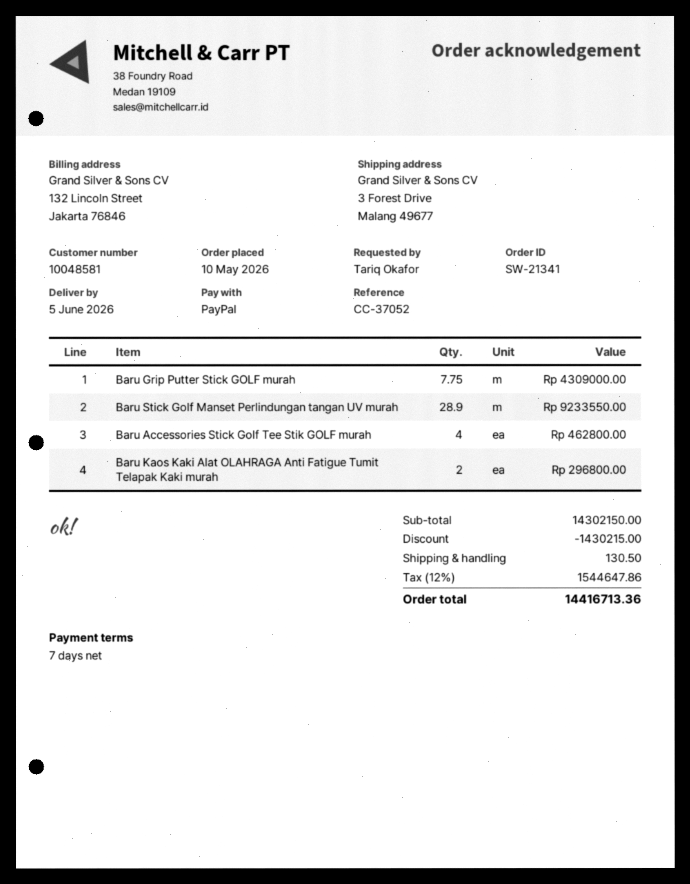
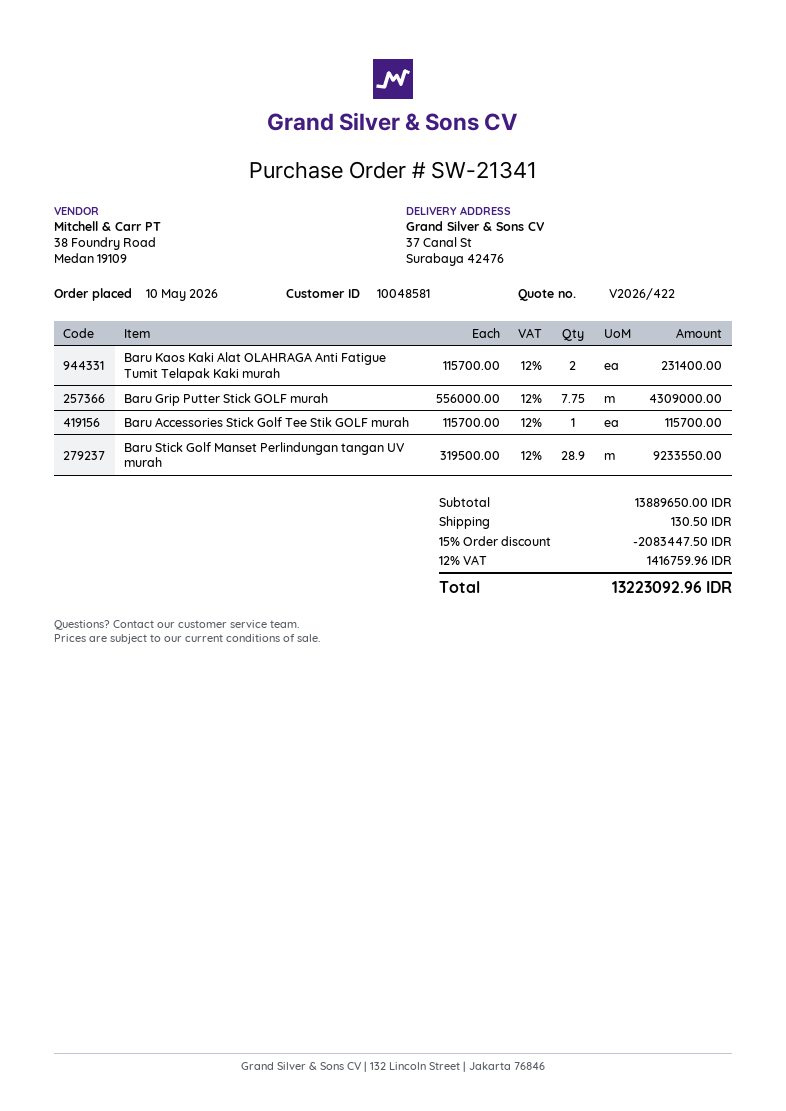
ship to: 3 Forest Drive, Malang 49677 -> 37 Canal St, Surabaya 42476
Baru Accessories Stick Golf Tee Stik GOLF murah: 4 for 462800.00 -> 1 for 115700.00
Baru Kaos Kaki Alat OLAHRAGA Anti Fatigue Tumit Telapak Kaki murah: 2 for 296800.00 -> 2 for 231400.00
subtotal: 14302150.00 -> 13889650.00
discount: 1430215.00 -> 2083447.50
tax: 12% = 1544647.86 -> 12% = 1416759.96
total: 14416713.36 -> 13223092.96

